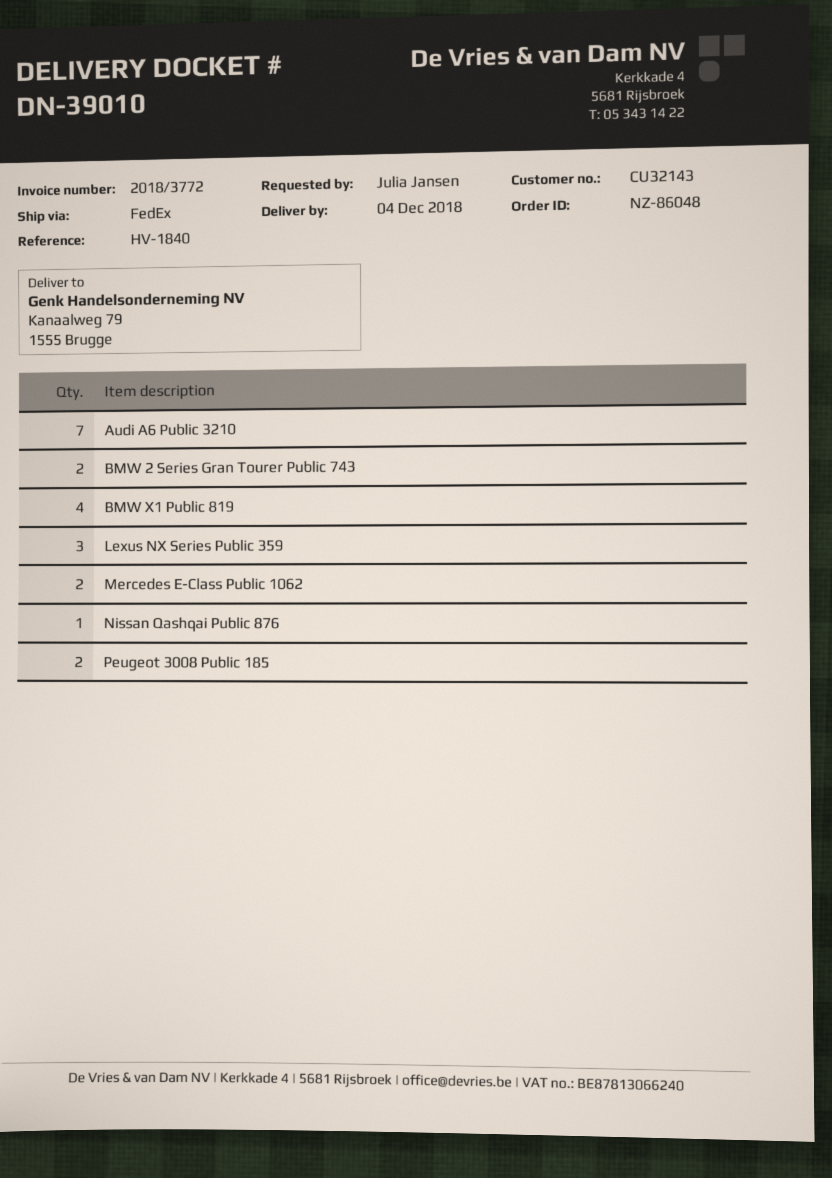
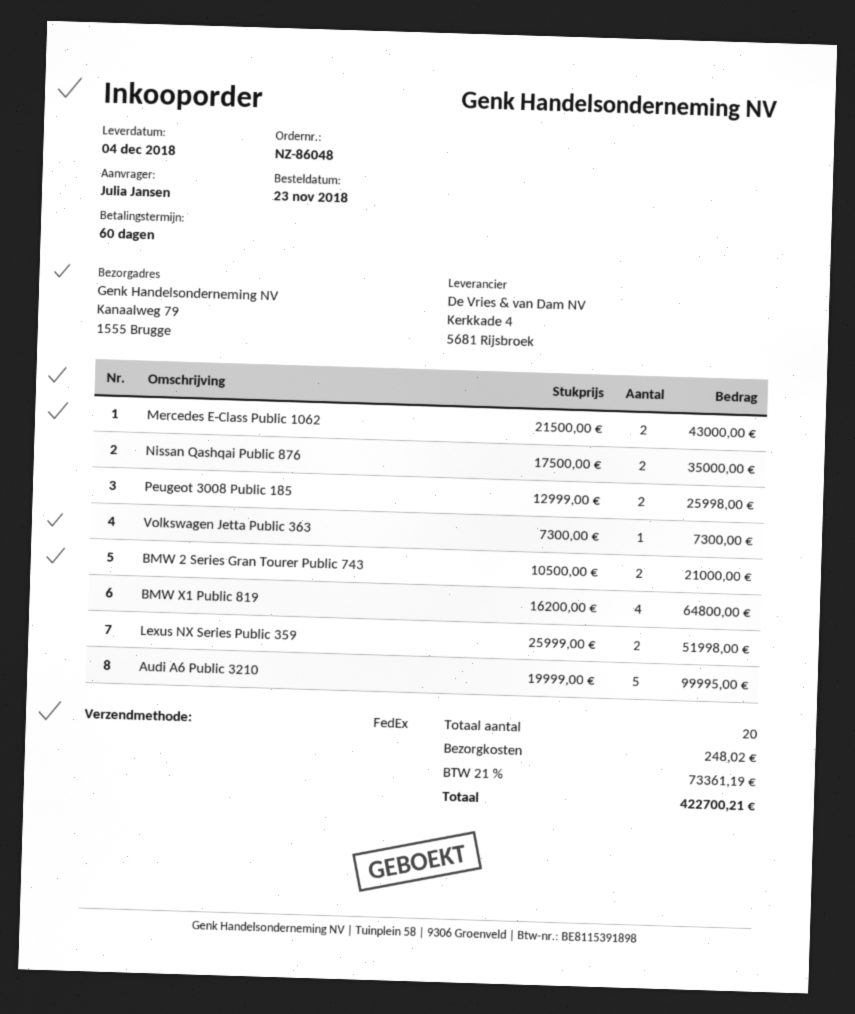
Audi A6 Public 3210: 7 -> 5
Lexus NX Series Public 359: 3 -> 2
Nissan Qashqai Public 876: 1 -> 2
Volkswagen Jetta Public 363: none -> 1

